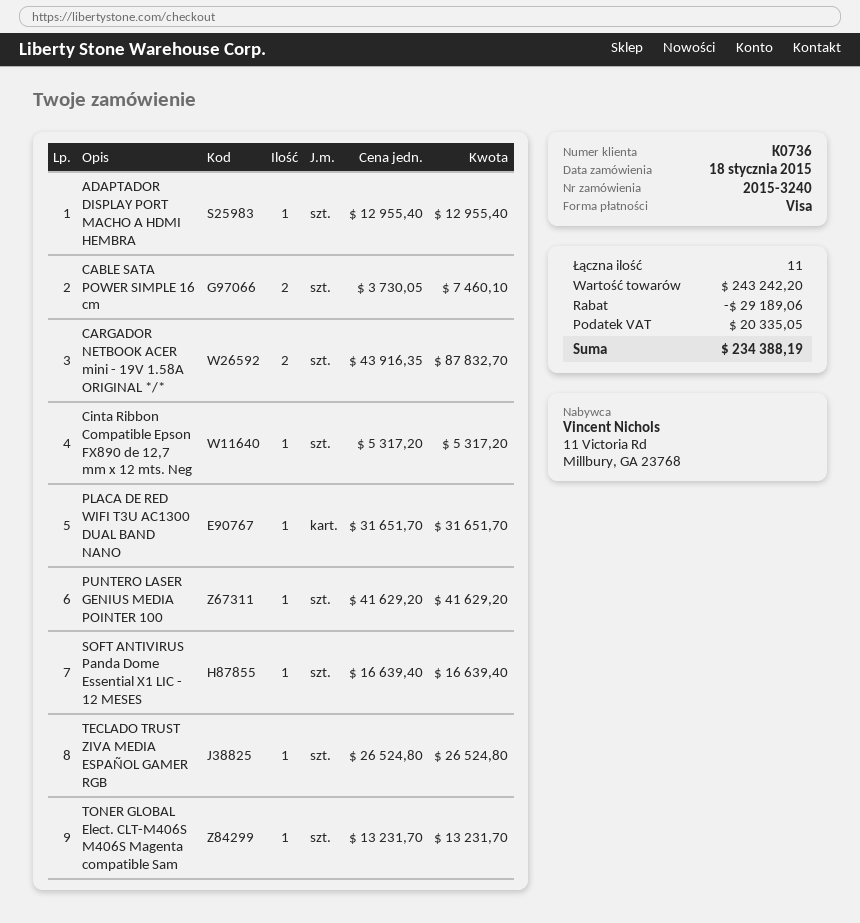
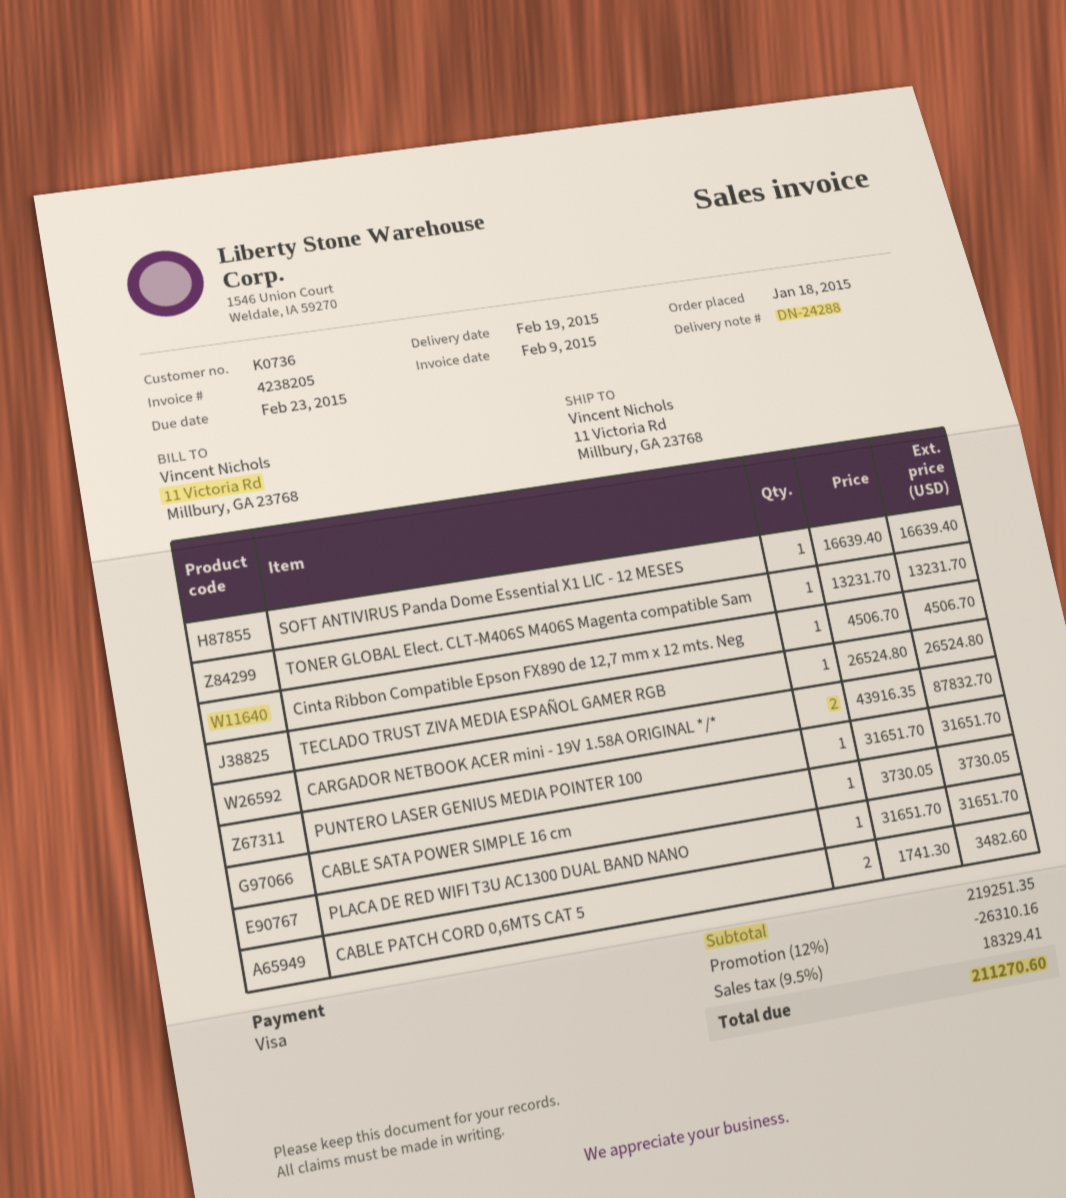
ADAPTADOR DISPLAY PORT MACHO A HDMI HEMBRA: 1 x 12955.40 = 12955.40 -> none
CABLE SATA POWER SIMPLE 16 cm: 2 x 3730.05 = 7460.10 -> 1 x 3730.05 = 3730.05
Cinta Ribbon Compatible Epson FX890 de 12,7 mm x 12 mts. Neg: 1 x 5317.20 = 5317.20 -> 1 x 4506.70 = 4506.70
PUNTERO LASER GENIUS MEDIA POINTER 100: 1 x 41629.20 = 41629.20 -> 1 x 31651.70 = 31651.70
CABLE PATCH CORD 0,6MTS CAT 5: none -> 2 x 1741.30 = 3482.60
subtotal: 243242.20 -> 219251.35
discount: 29189.06 -> 26310.16
tax: 20335.05 -> 18329.41
total: 234388.19 -> 211270.60

